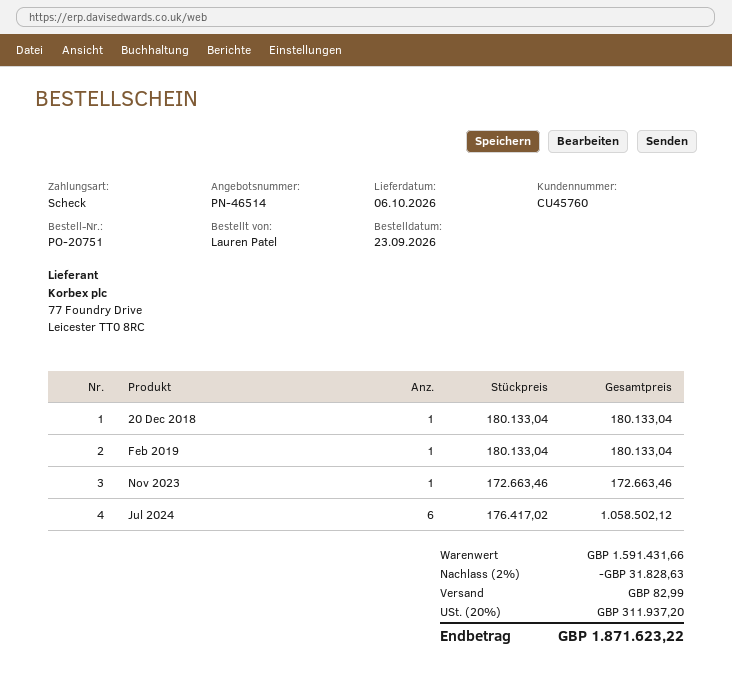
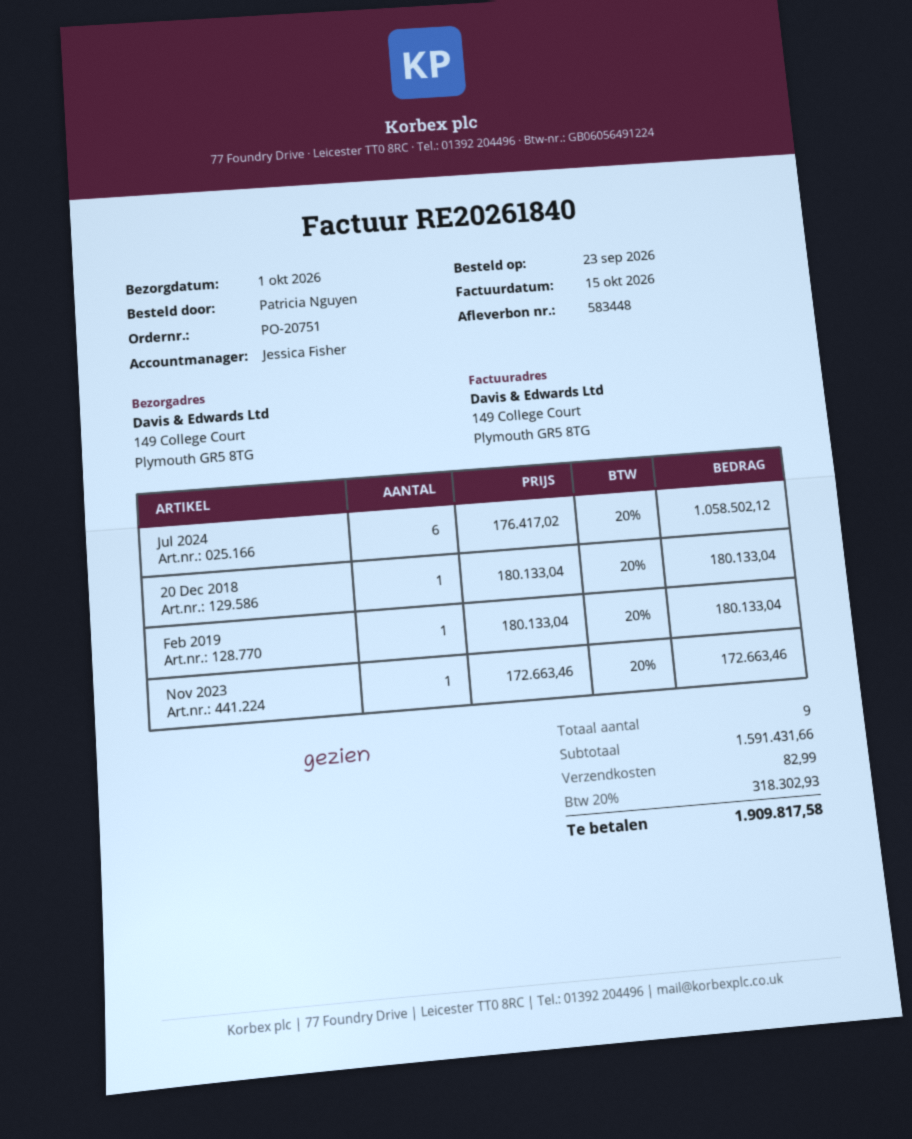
delivery date: 2026-10-06 -> 2026-10-01
ordered by: Lauren Patel -> Patricia Nguyen
discount: 2% = 31828.63 -> none
tax: 20% = 311937.20 -> 20% = 318302.93
total: 1871623.22 -> 1909817.58

